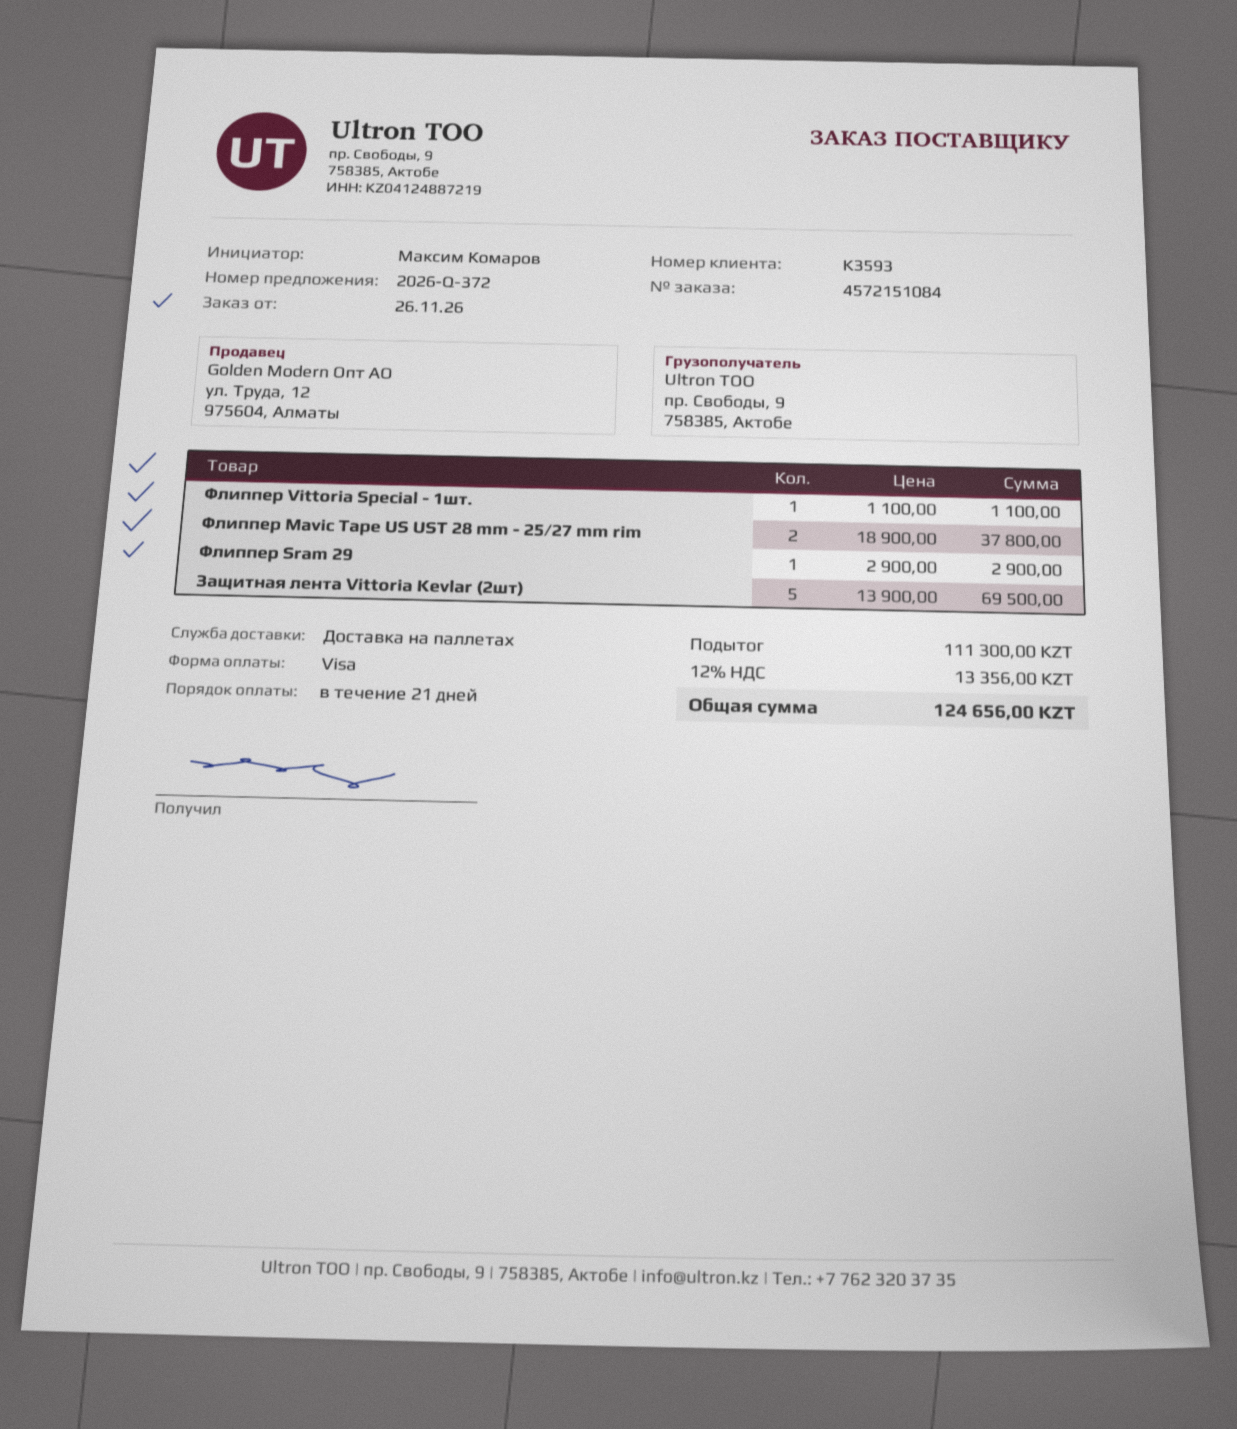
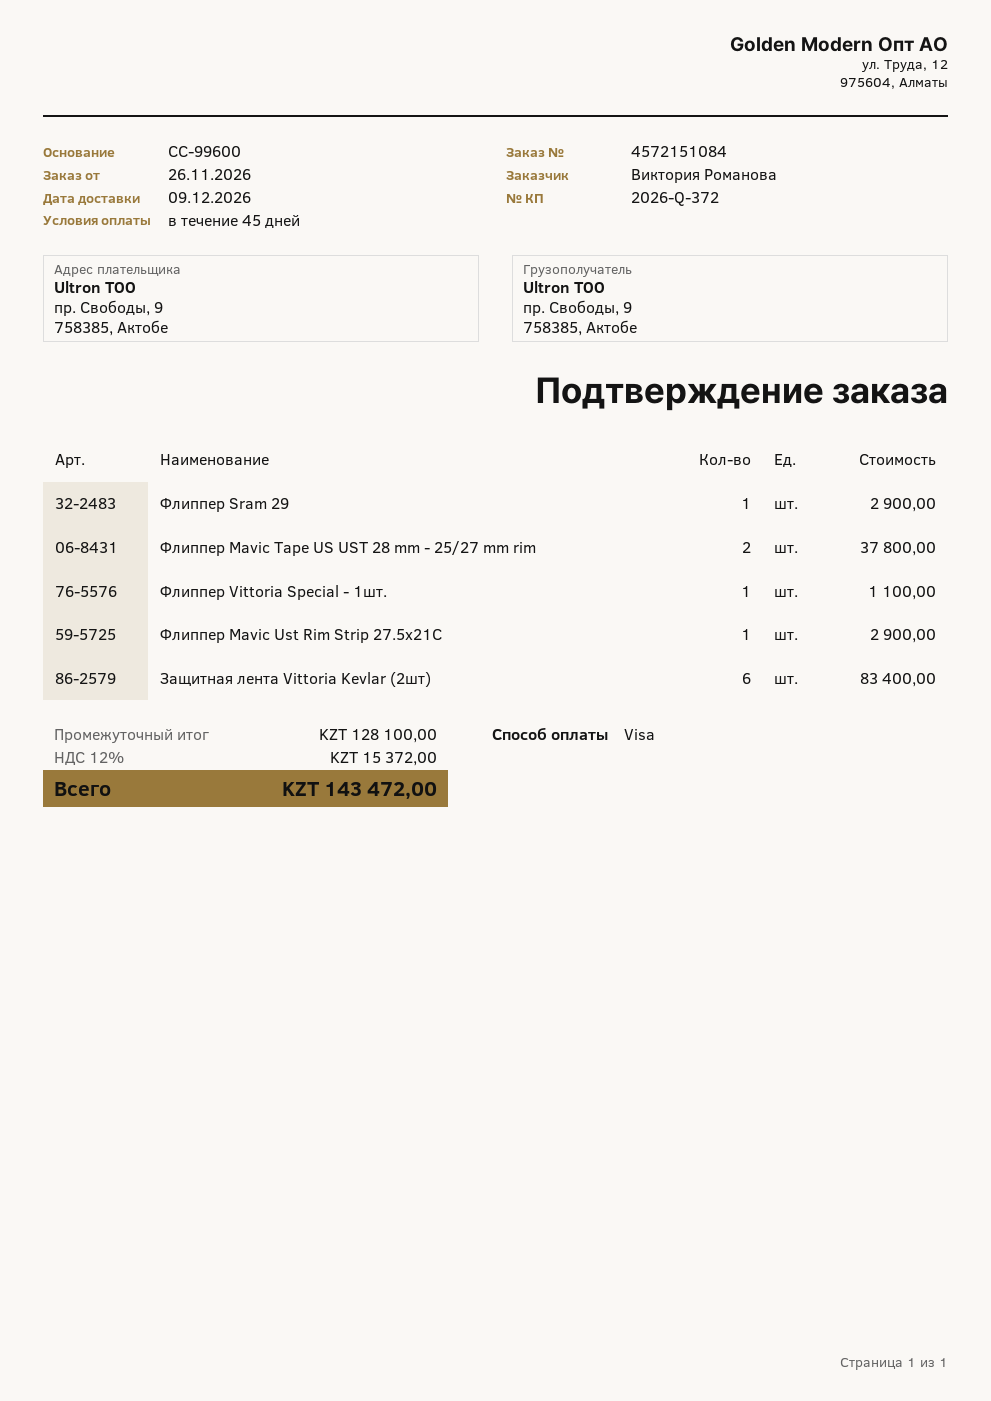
payment terms: 21 days -> 45 days
ordered by: Максим Комаров -> Виктория Романова
Защитная лента Vittoria Kevlar (2шт): 5 for 69500.00 -> 6 for 83400.00
Флиппер Mavic Ust Rim Strip 27.5x21C: none -> 1 for 2900.00
subtotal: 111300.00 -> 128100.00
tax: 12% = 13356.00 -> 12% = 15372.00
total: 124656.00 -> 143472.00

